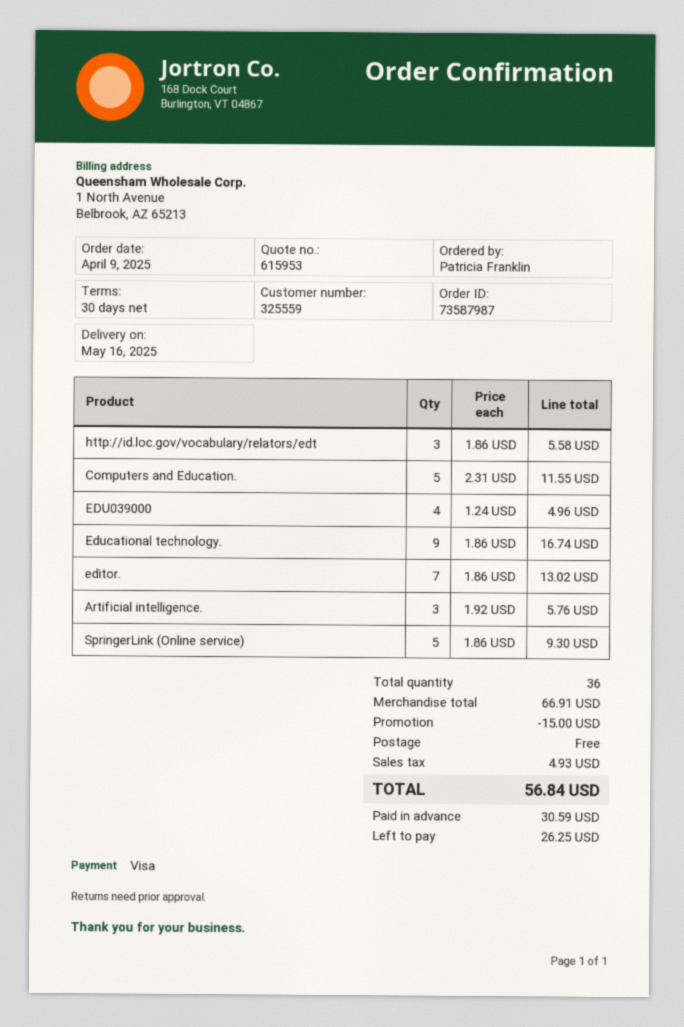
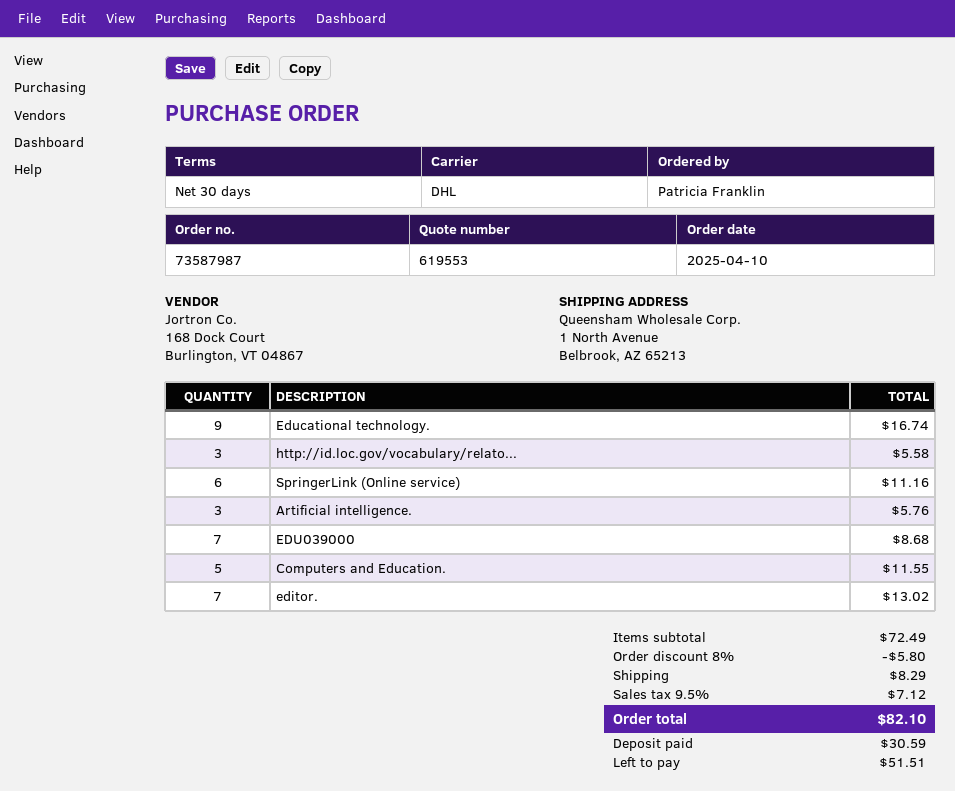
quote number: 615953 -> 619553
order date: 2025-04-09 -> 2025-04-10
EDU039000: 4 for 4.96 -> 7 for 8.68
SpringerLink (Online service): 5 for 9.30 -> 6 for 11.16
subtotal: 66.91 -> 72.49
discount: 15.00 -> 5.80
shipping: 0.00 -> 8.29
tax: 4.93 -> 7.12
total: 56.84 -> 82.10
balance: 26.25 -> 51.51

